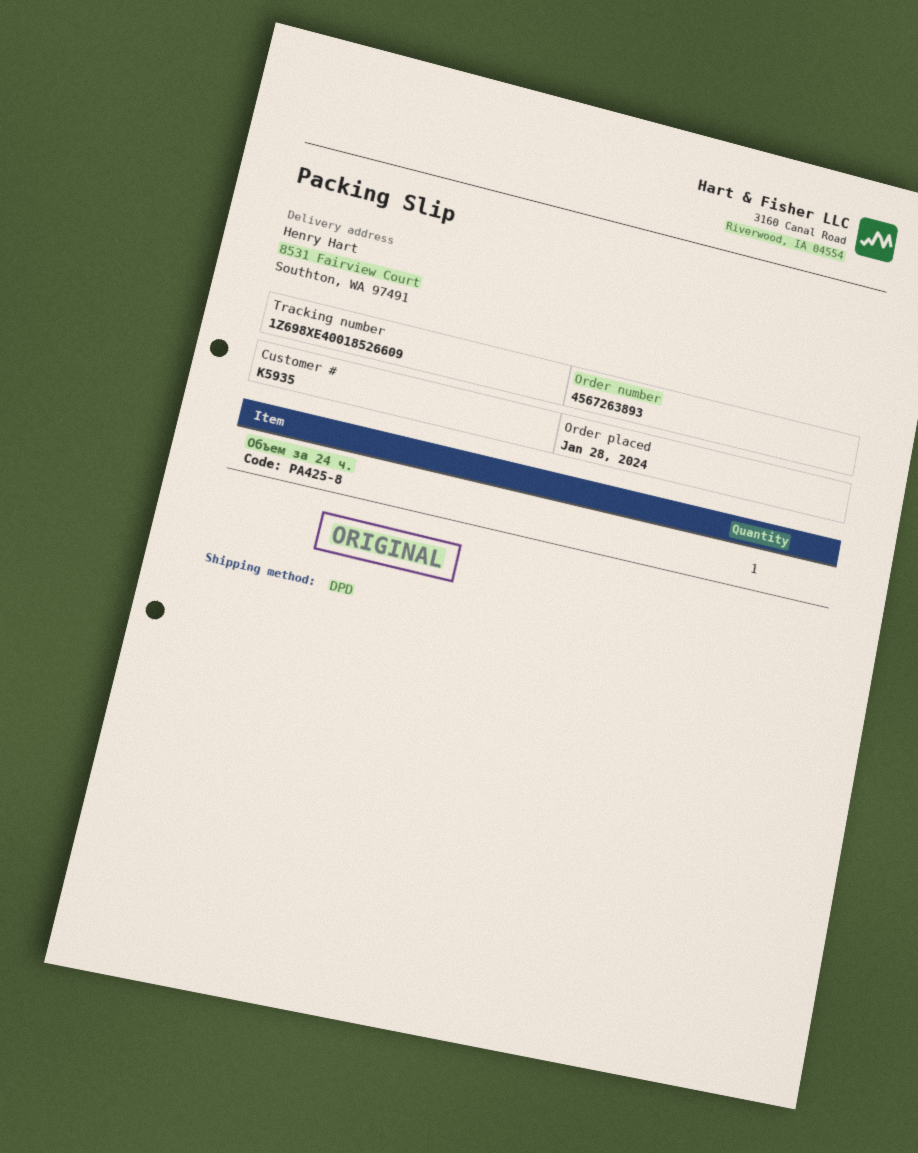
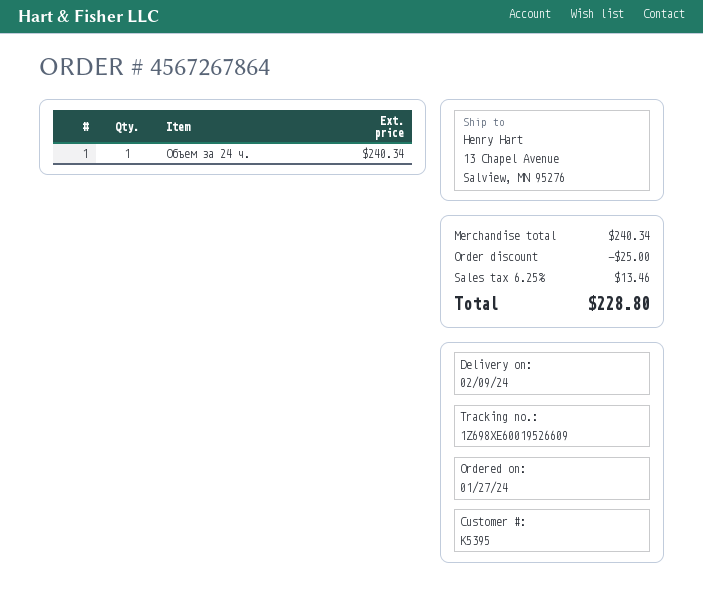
order number: 4567263893 -> 4567267864
order date: 2024-01-28 -> 2024-01-27
customer number: K5935 -> K5395
tracking number: 1Z698XE40018526609 -> 1Z698XE60019526609
ship to: 8531 Fairview Court, Southton, WA 97491 -> 13 Chapel Avenue, Salview, MN 95276

